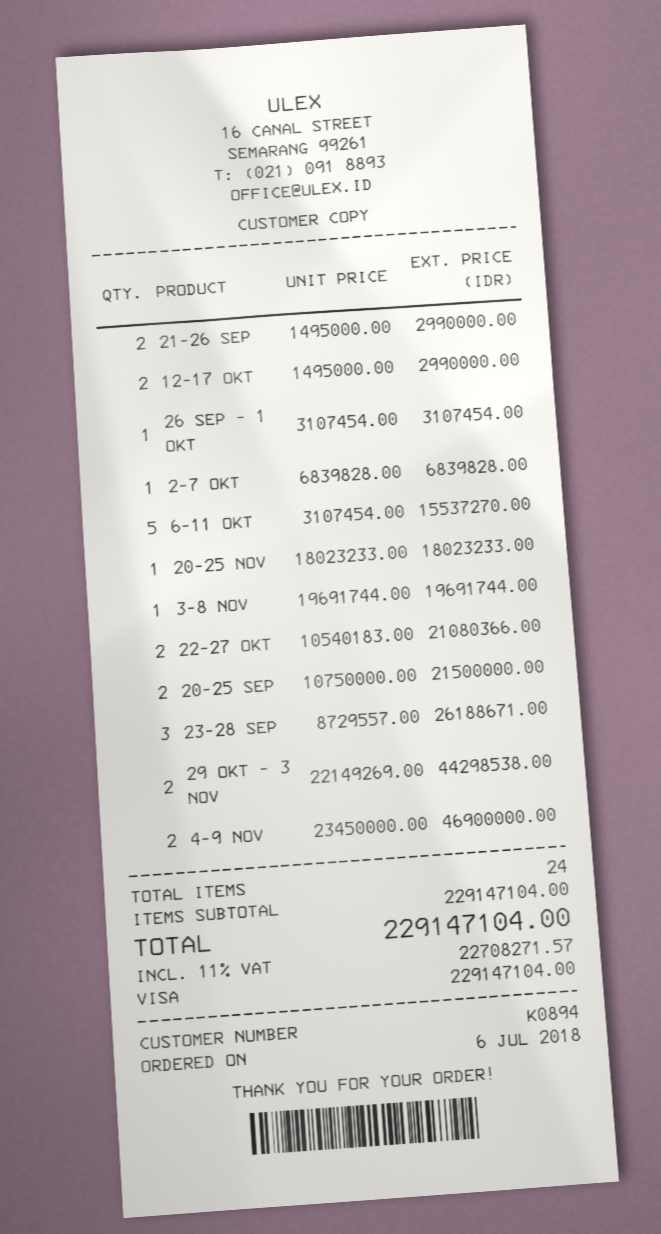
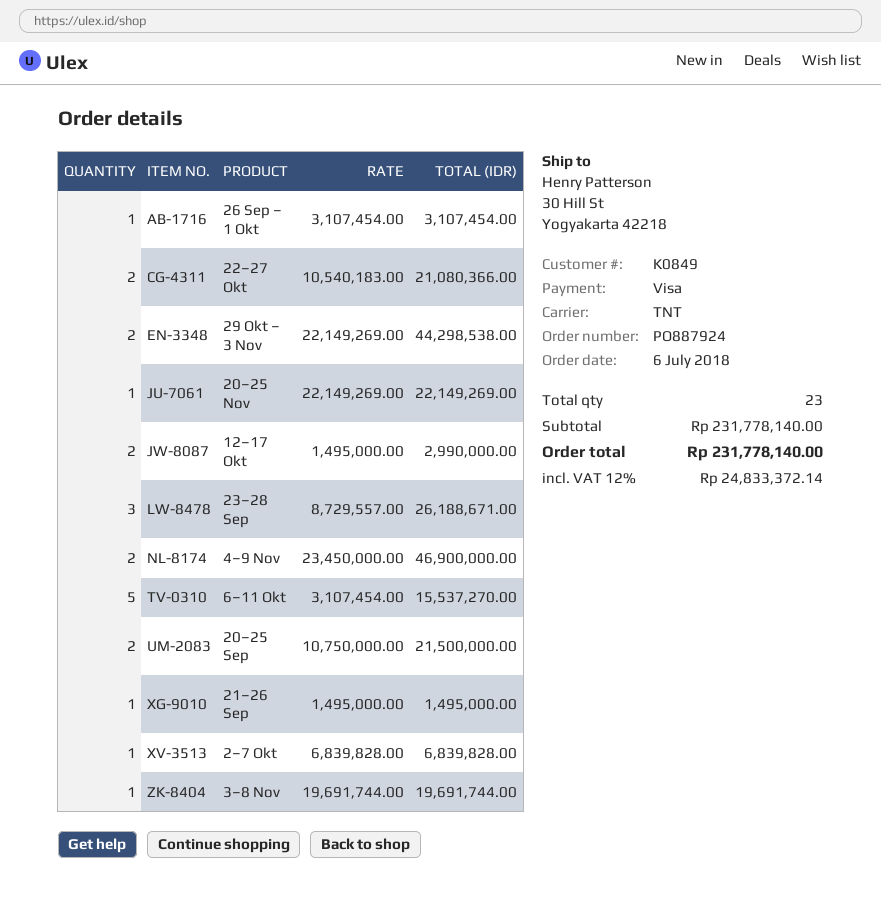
customer number: K0894 -> K0849
21–26 SEP: 2 x 1495000.00 = 2990000.00 -> 1 x 1495000.00 = 1495000.00
20–25 NOV: 1 x 18023233.00 = 18023233.00 -> 1 x 22149269.00 = 22149269.00
total quantity: 24 -> 23
subtotal: 229147104.00 -> 231778140.00
tax: 11% = 22708271.57 -> 12% = 24833372.14
total: 229147104.00 -> 231778140.00

